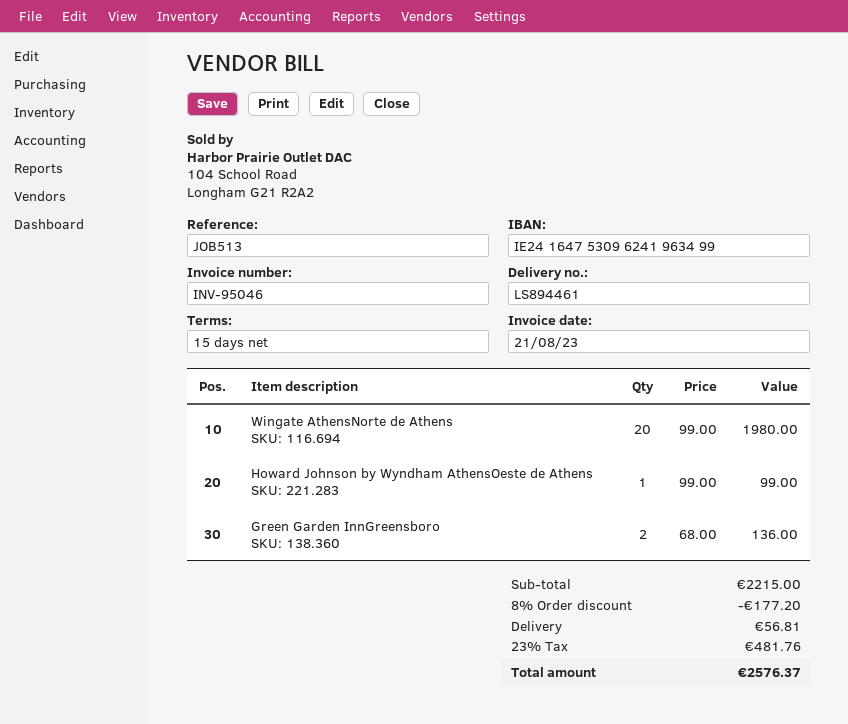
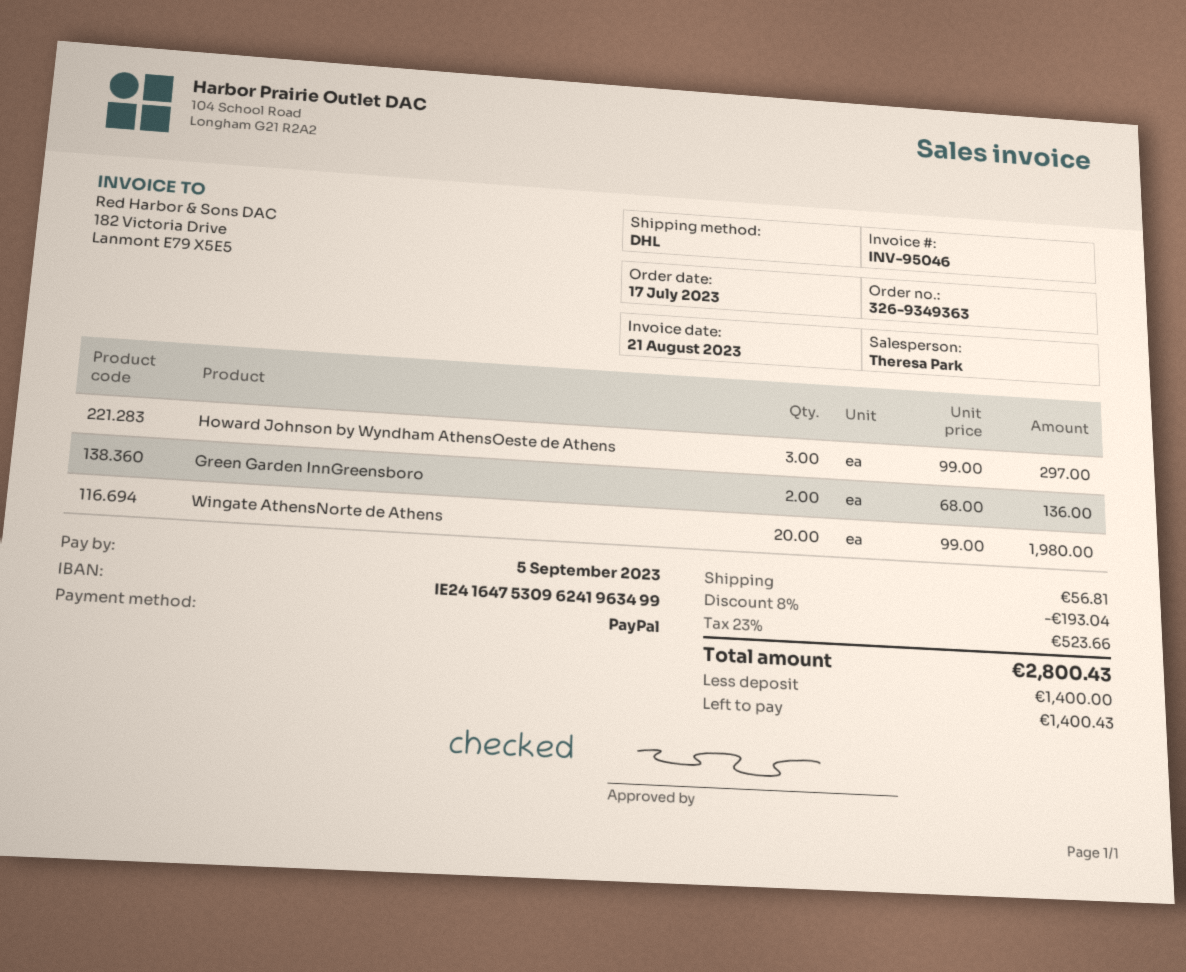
Howard Johnson by Wyndham AthensOeste de Athens: 1 x 99.00 = 99.00 -> 3 x 99.00 = 297.00
discount: 8% = 177.20 -> 8% = 193.04
tax: 23% = 481.76 -> 23% = 523.66
total: 2576.37 -> 2800.43

